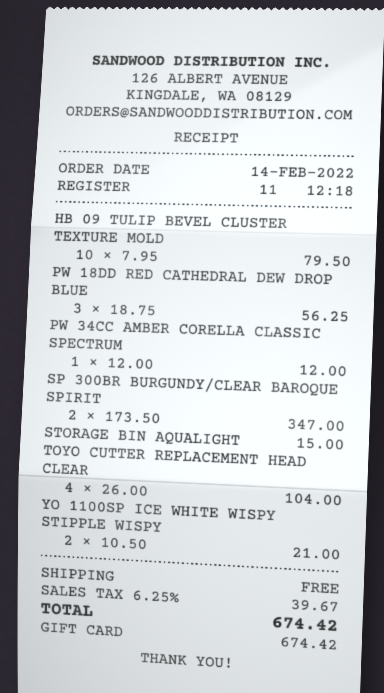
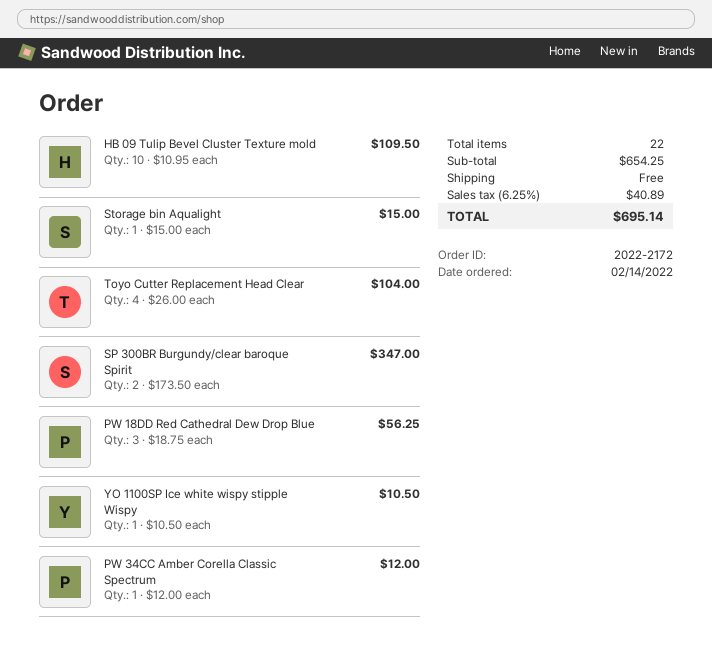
HB 09 TULIP BEVEL CLUSTER TEXTURE MOLD: 10 x 7.95 = 79.50 -> 10 x 10.95 = 109.50
YO 1100SP ICE WHITE WISPY STIPPLE WISPY: 2 x 10.50 = 21.00 -> 1 x 10.50 = 10.50
tax: 6.25% = 39.67 -> 6.25% = 40.89
total: 674.42 -> 695.14

